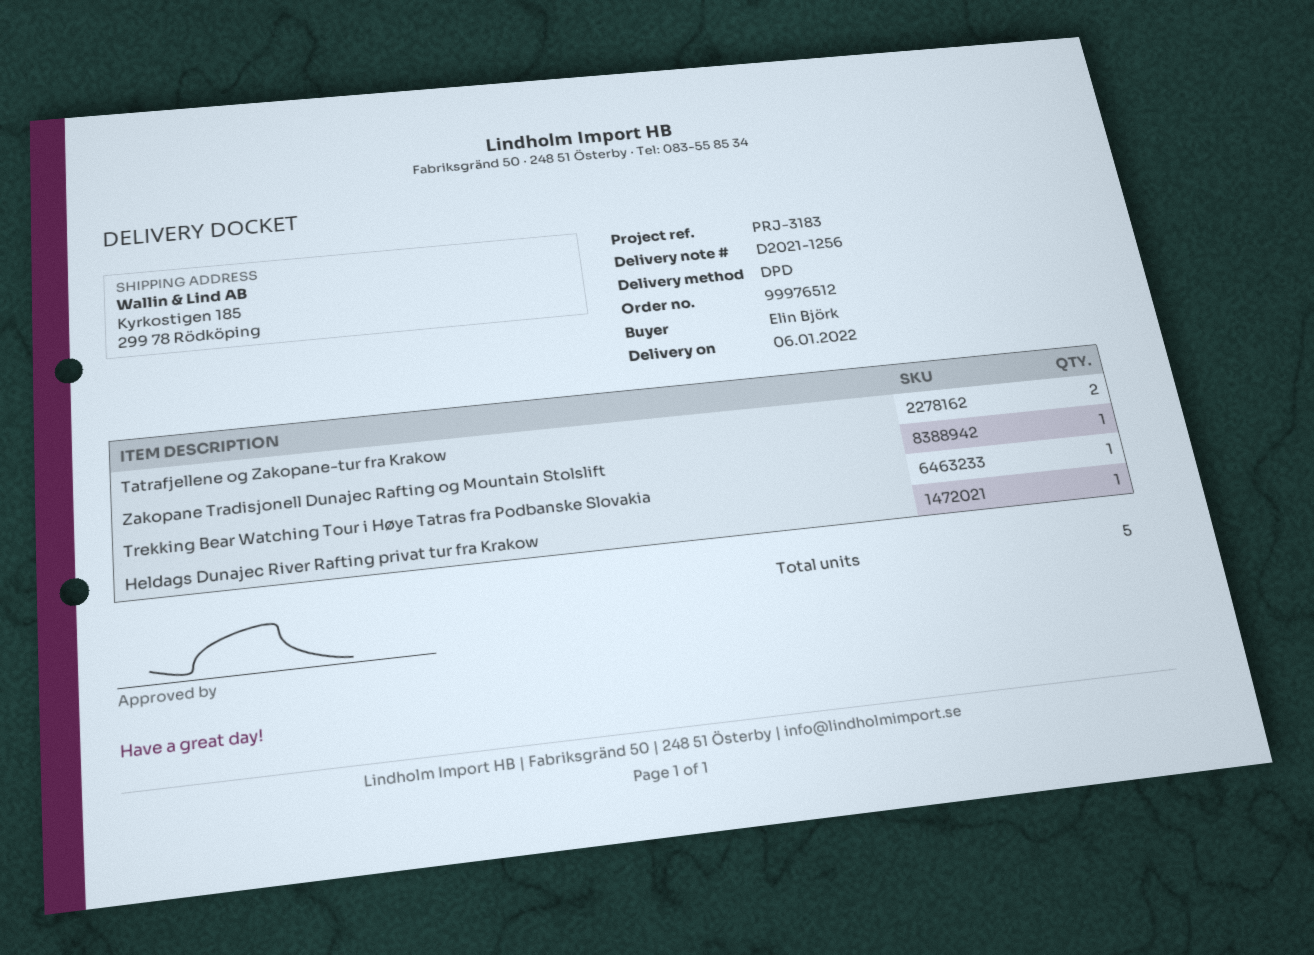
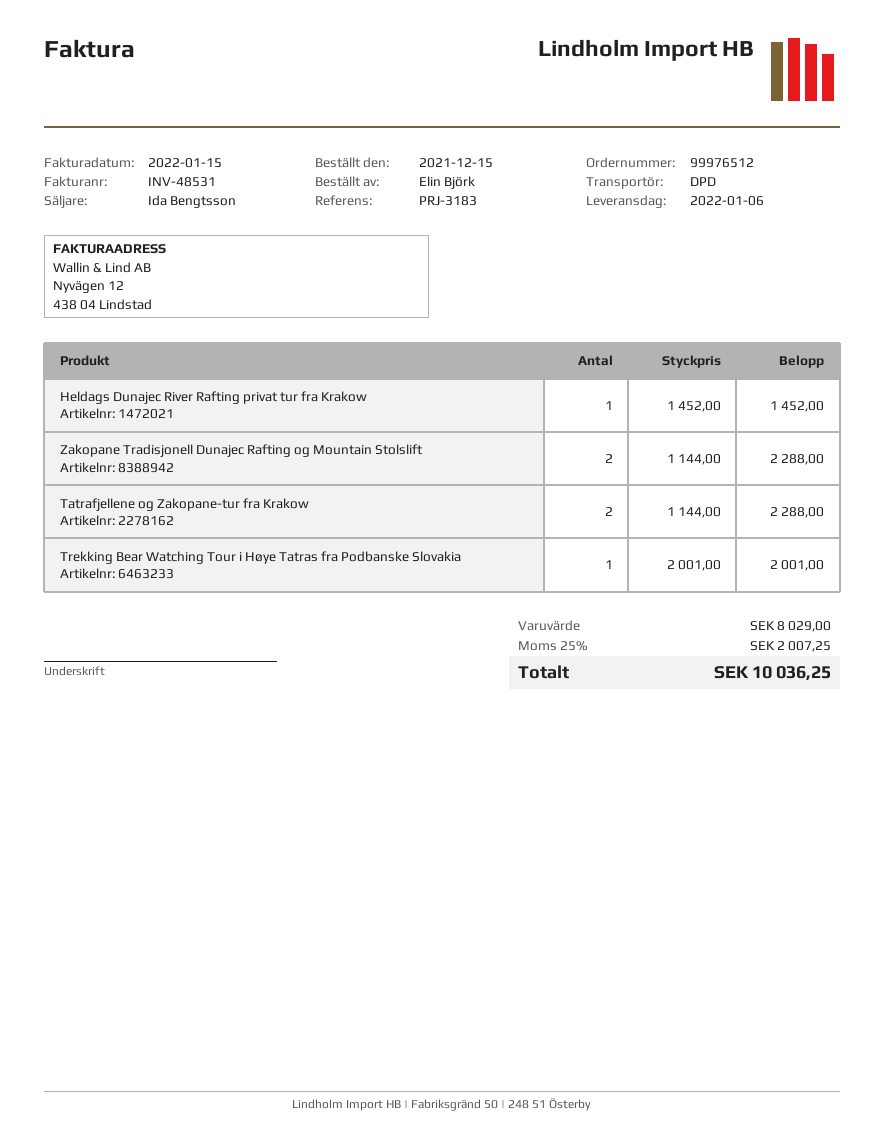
Zakopane Tradisjonell Dunajec Rafting og Mountain Stolslift: 1 -> 2

